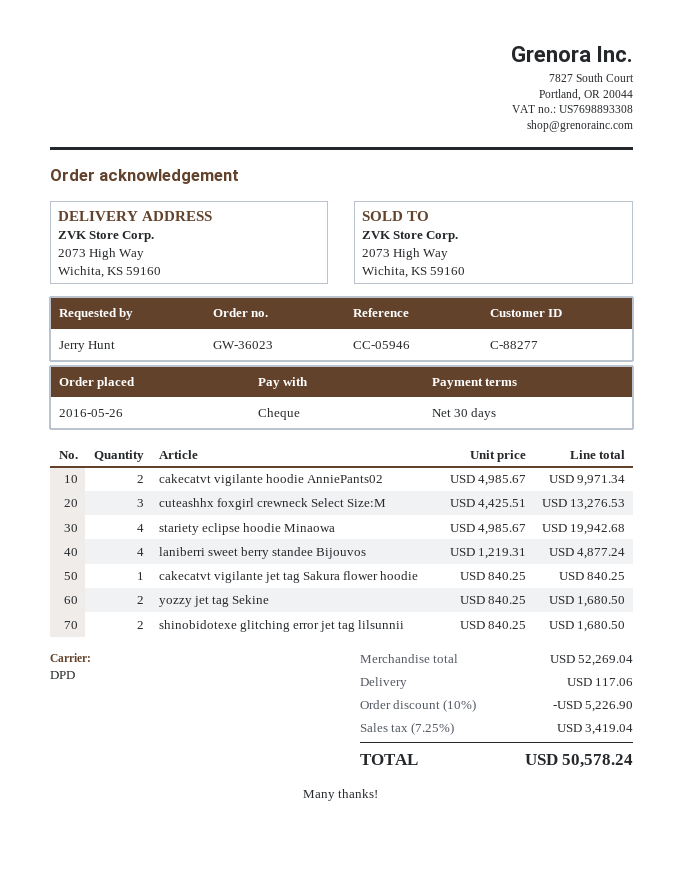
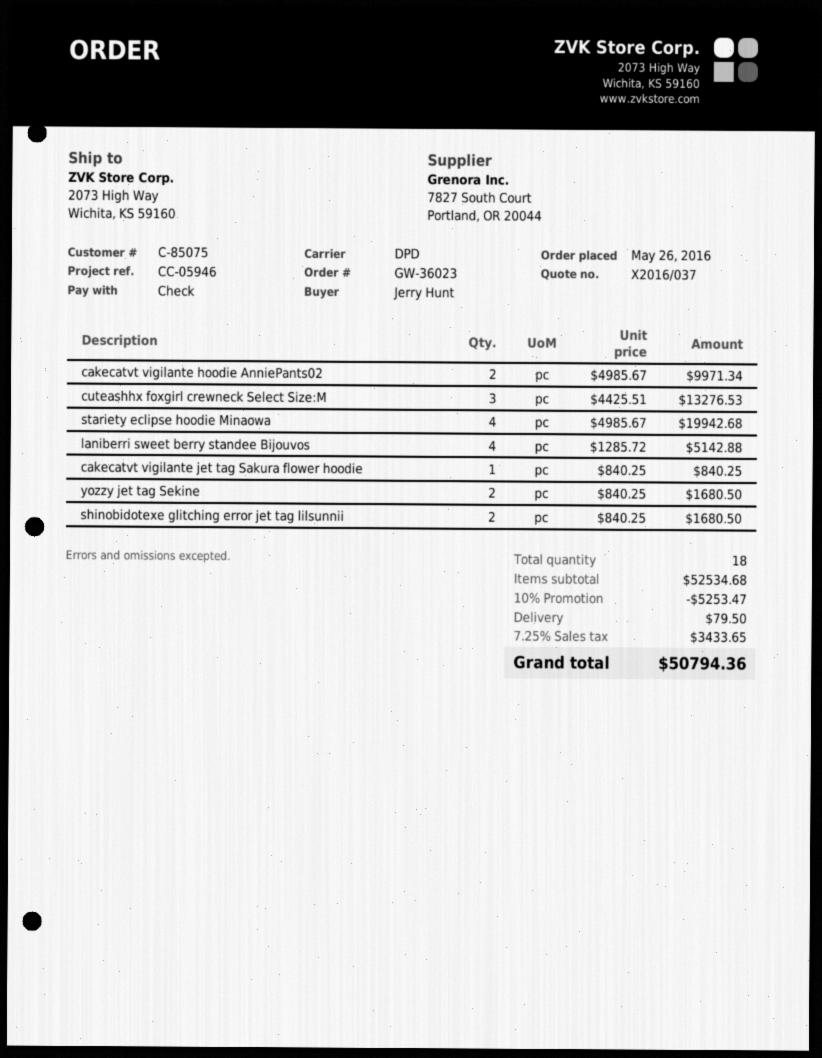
customer number: C-88277 -> C-85075
laniberri sweet berry standee Bijouvos: 4 x 1219.31 = 4877.24 -> 4 x 1285.72 = 5142.88
subtotal: 52269.04 -> 52534.68
discount: 10% = 5226.90 -> 10% = 5253.47
shipping: 117.06 -> 79.50
tax: 7.25% = 3419.04 -> 7.25% = 3433.65
total: 50578.24 -> 50794.36

